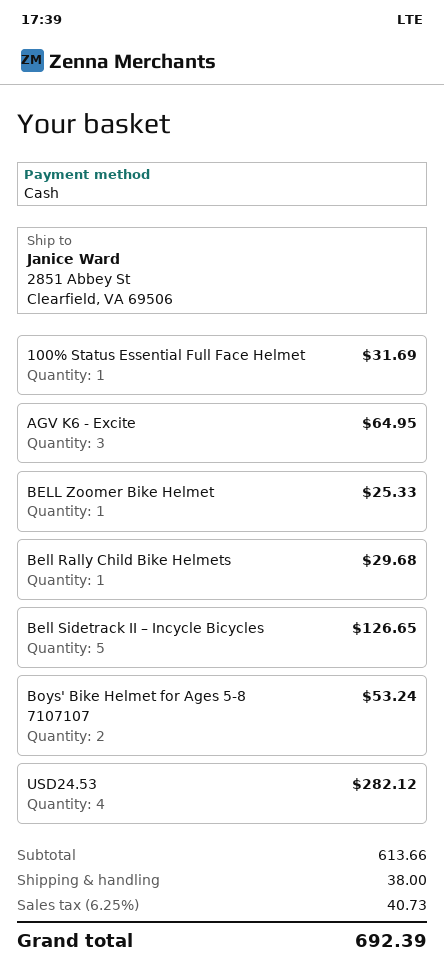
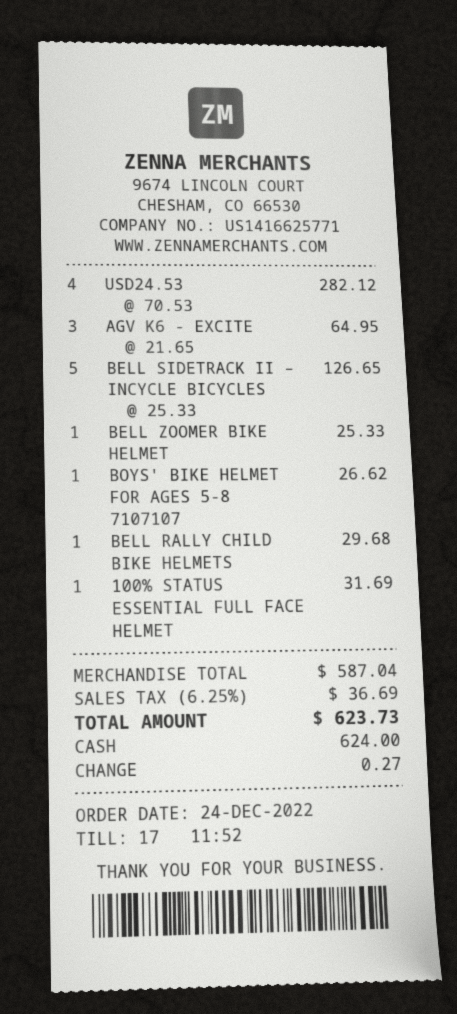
Boys' Bike Helmet for Ages 5-8 7107107: 2 for 53.24 -> 1 for 26.62
subtotal: 613.66 -> 587.04
shipping: 38.00 -> none
tax: 6.25% = 40.73 -> 6.25% = 36.69
total: 692.39 -> 623.73

